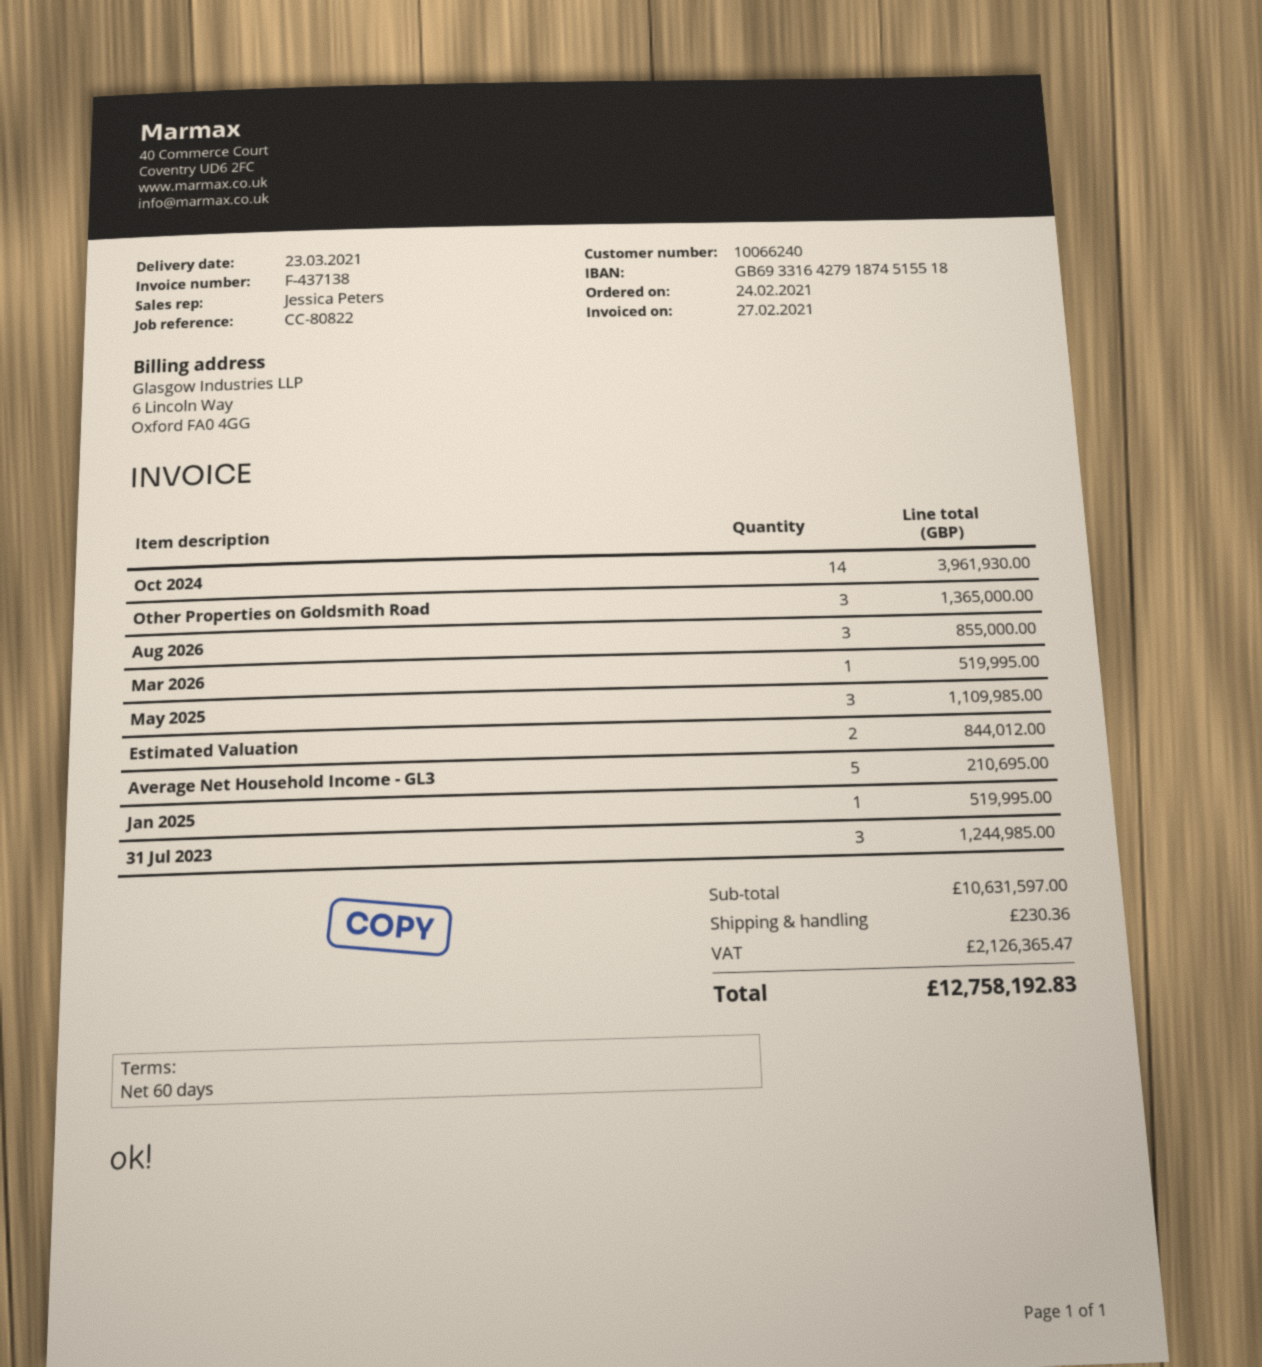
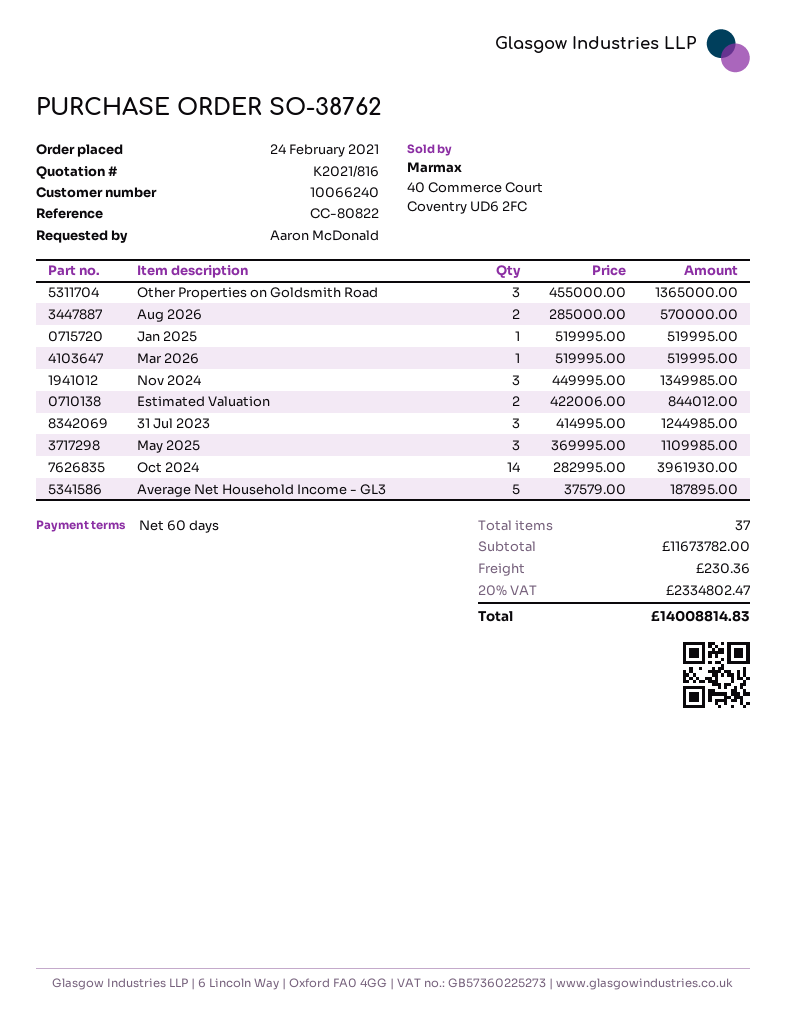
Aug 2026: 3 for 855000.00 -> 2 for 570000.00
Average Net Household Income - GL3: 5 for 210695.00 -> 5 for 187895.00
Nov 2024: none -> 3 for 1349985.00
subtotal: 10631597.00 -> 11673782.00
tax: 2126365.47 -> 2334802.47
total: 12758192.83 -> 14008814.83

